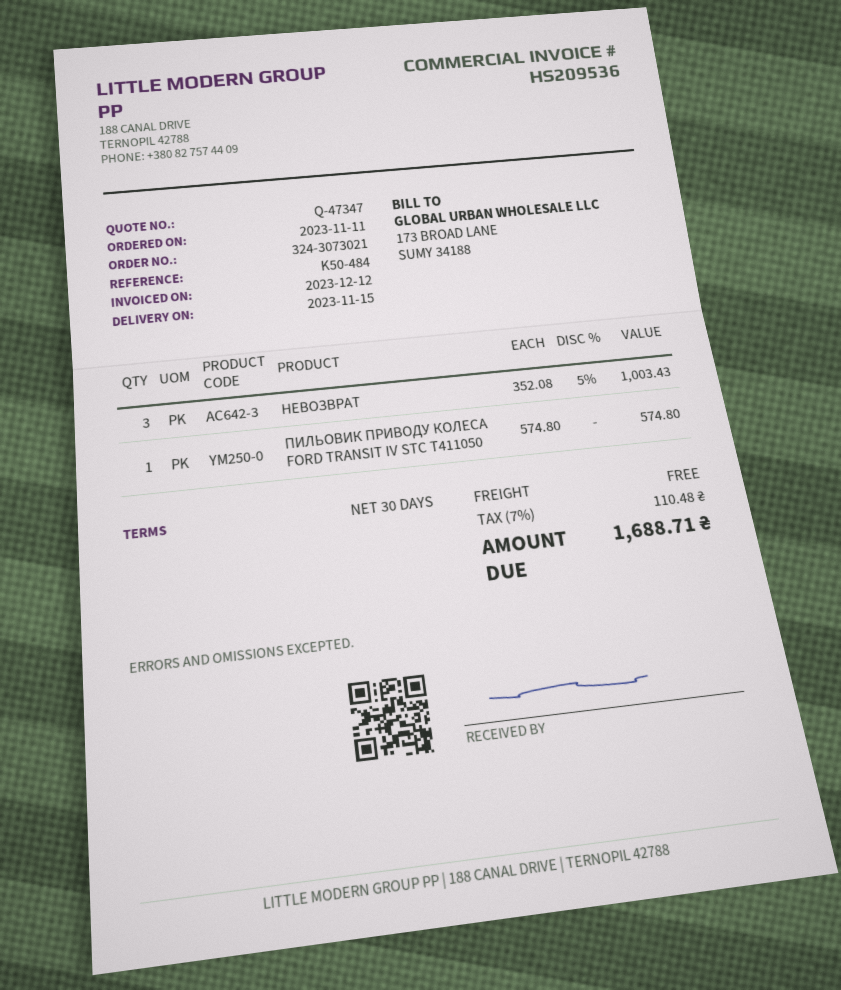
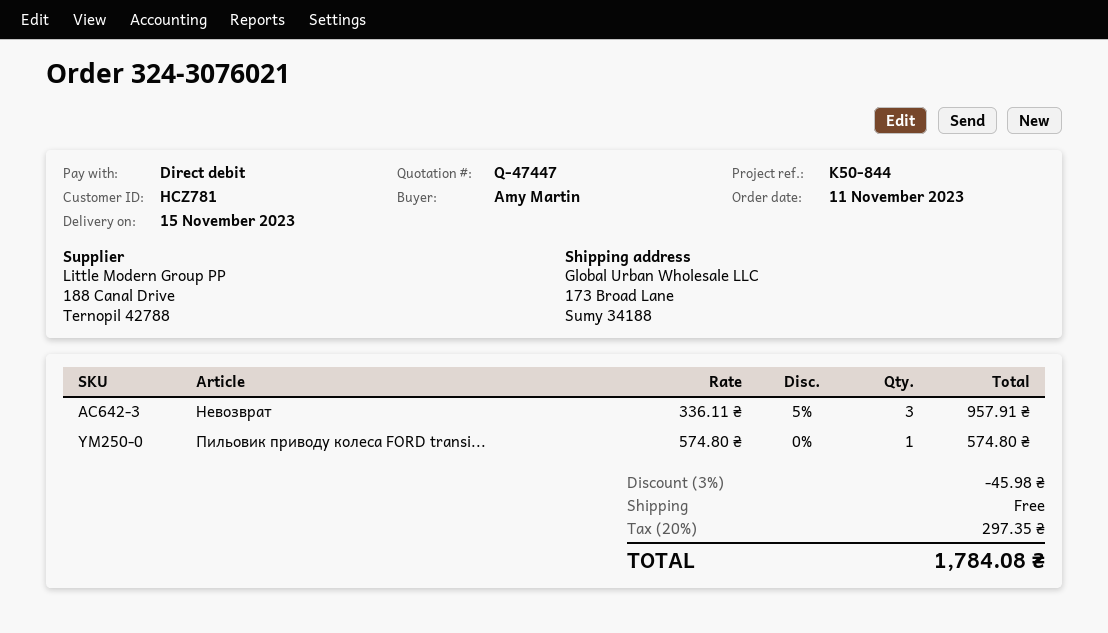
quote number: Q-47347 -> Q-47447
order number: 324-3073021 -> 324-3076021
reference: K50-484 -> K50-844
НЕВОЗВРАТ: 3 x 352.08 - 5% = 1003.43 -> 3 x 336.11 - 5% = 957.91
discount: none -> 3% = 45.98
tax: 7% = 110.48 -> 20% = 297.35
total: 1688.71 -> 1784.08

